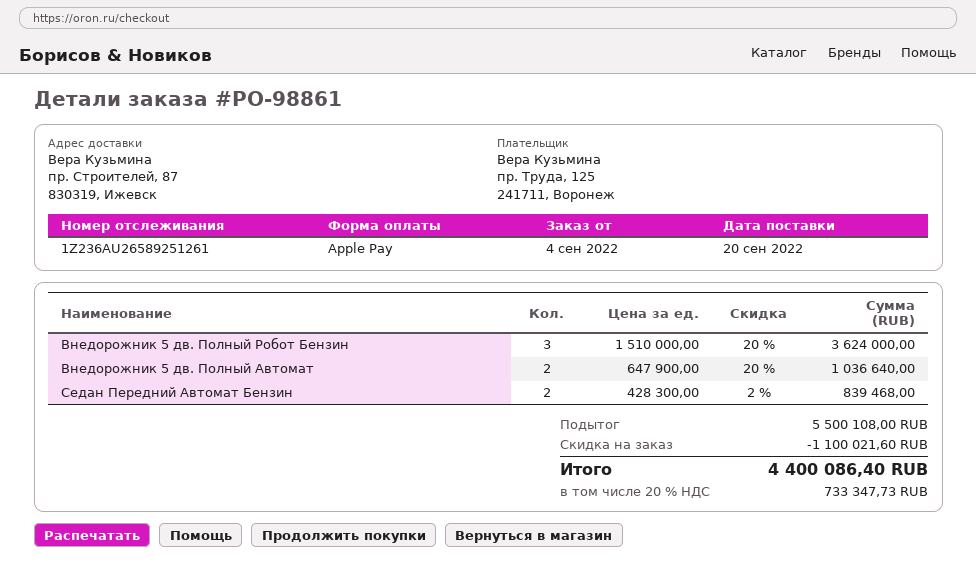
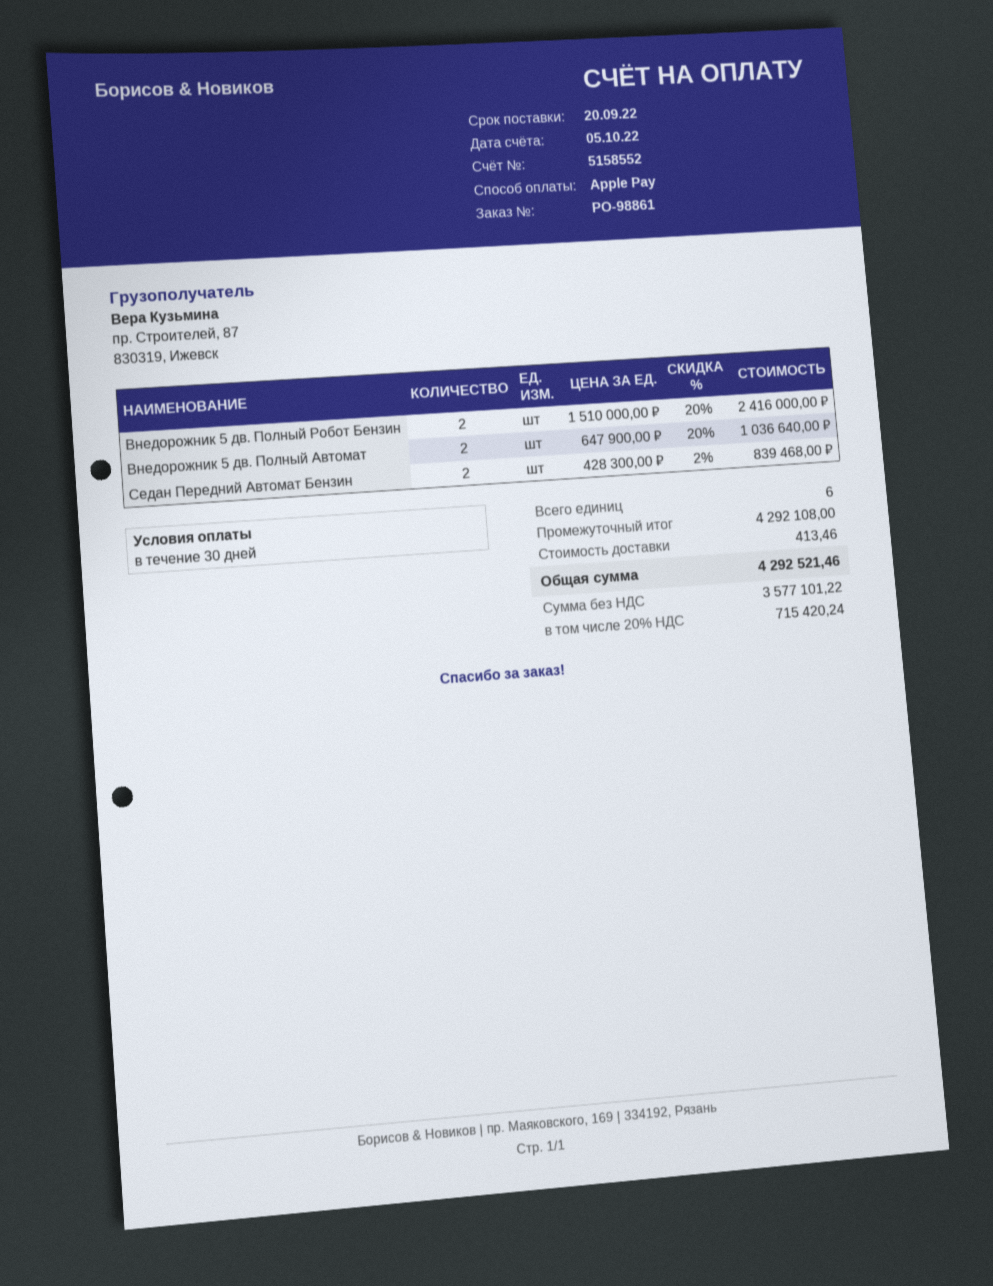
Внедорожник 5 дв. Полный Робот Бензин: 3 x 1510000.00 - 20% = 3624000.00 -> 2 x 1510000.00 - 20% = 2416000.00
subtotal: 5500108.00 -> 4292108.00
discount: 1100021.60 -> none
shipping: none -> 413.46
tax: 20% = 733347.73 -> 20% = 715420.24
total: 4400086.40 -> 4292521.46

